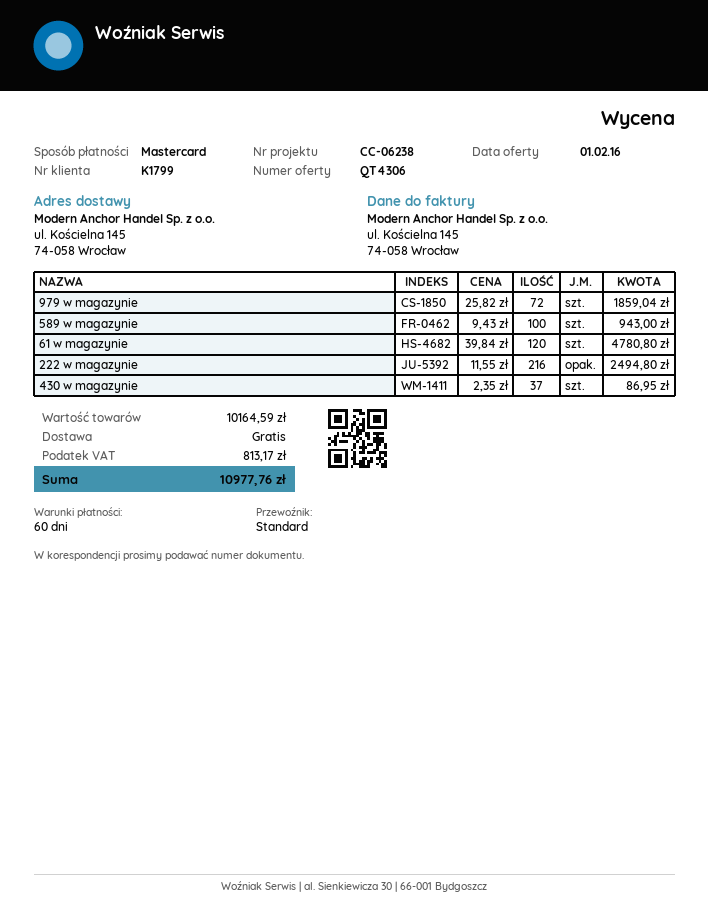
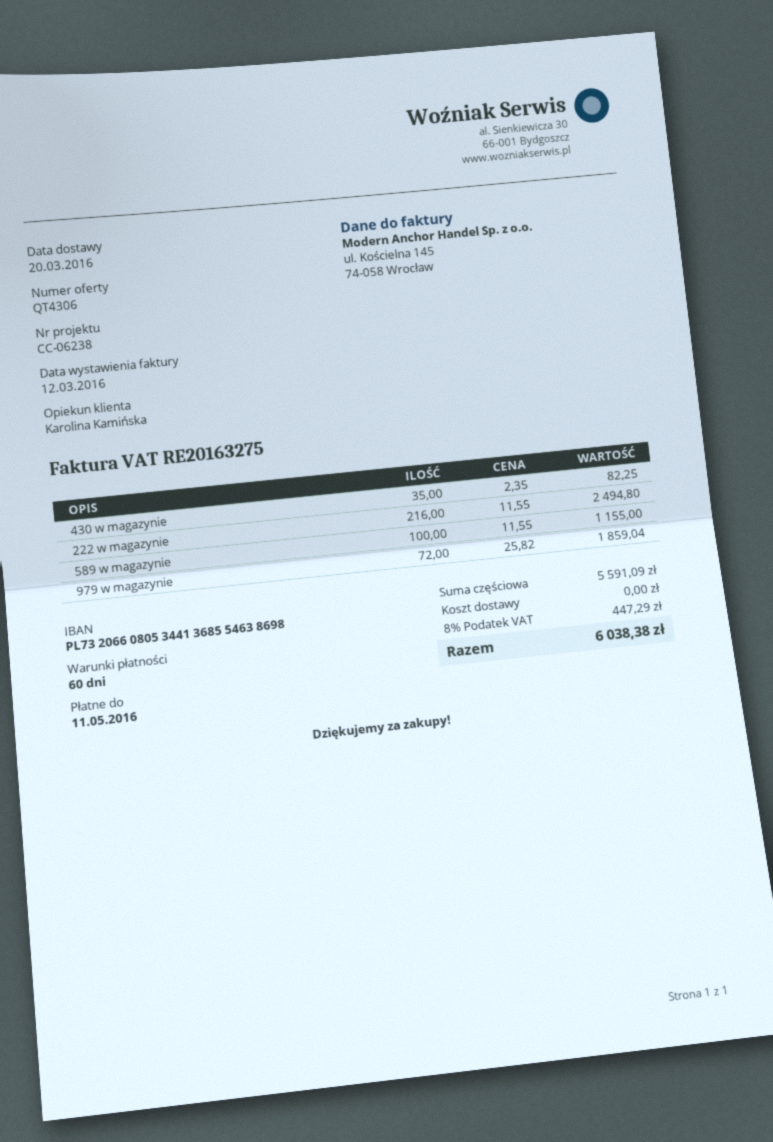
589 w magazynie: 100 x 9.43 = 943.00 -> 100 x 11.55 = 1155.00
61 w magazynie: 120 x 39.84 = 4780.80 -> none
430 w magazynie: 37 x 2.35 = 86.95 -> 35 x 2.35 = 82.25
subtotal: 10164.59 -> 5591.09
tax: 813.17 -> 447.29
total: 10977.76 -> 6038.38

